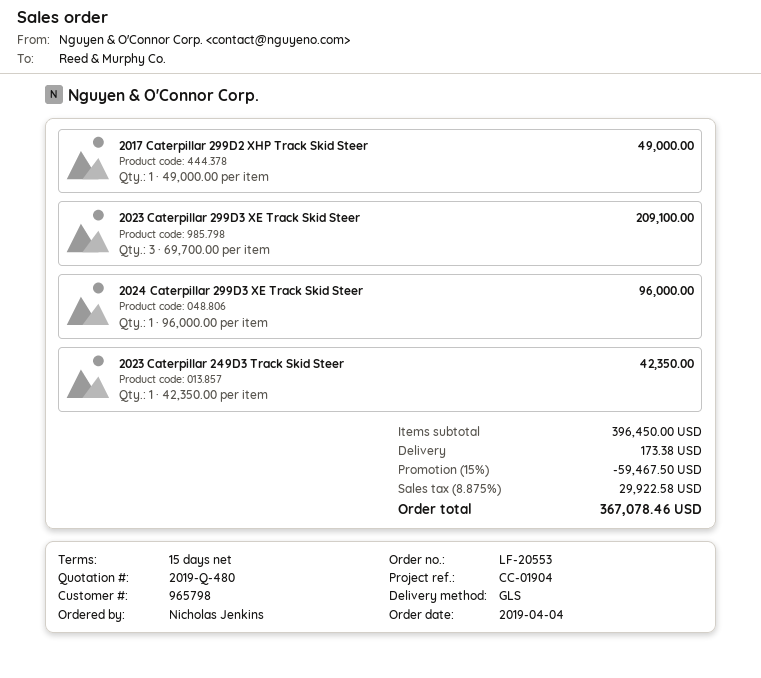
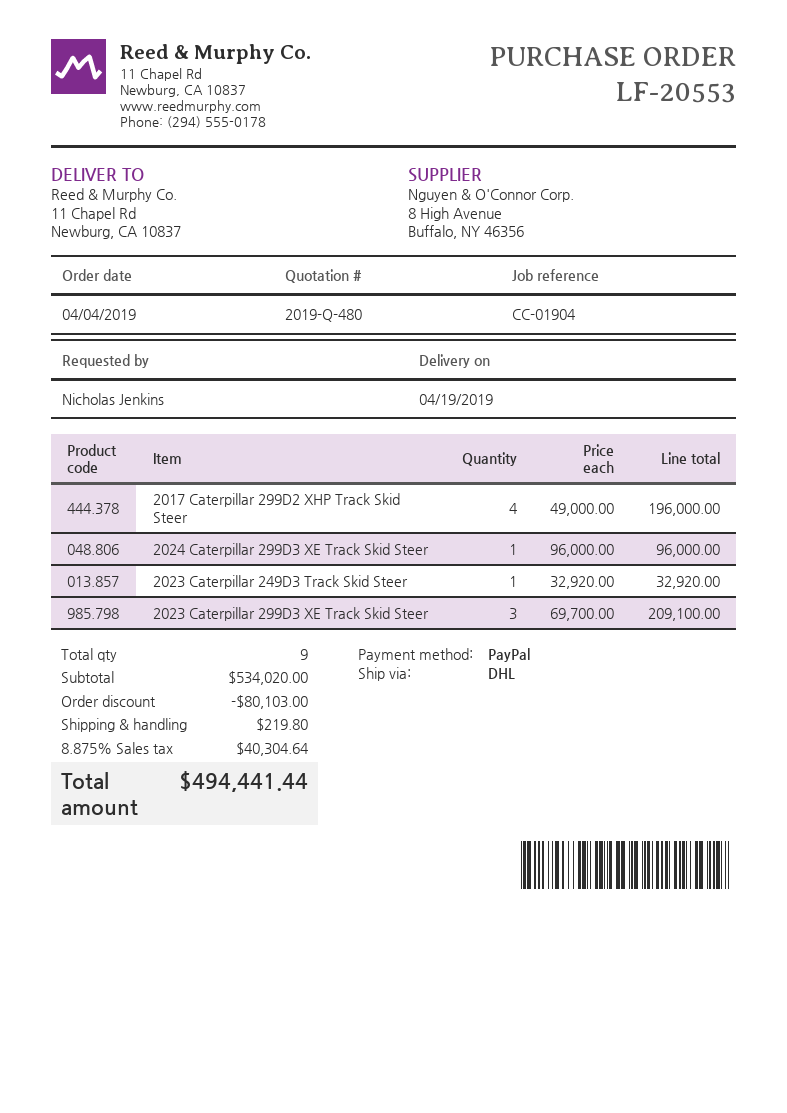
shipping method: GLS -> DHL
2017 Caterpillar 299D2 XHP Track Skid Steer: 1 x 49000.00 = 49000.00 -> 4 x 49000.00 = 196000.00
2023 Caterpillar 249D3 Track Skid Steer: 1 x 42350.00 = 42350.00 -> 1 x 32920.00 = 32920.00
subtotal: 396450.00 -> 534020.00
discount: 59467.50 -> 80103.00
shipping: 173.38 -> 219.80
tax: 8.875% = 29922.58 -> 8.875% = 40304.64
total: 367078.46 -> 494441.44

